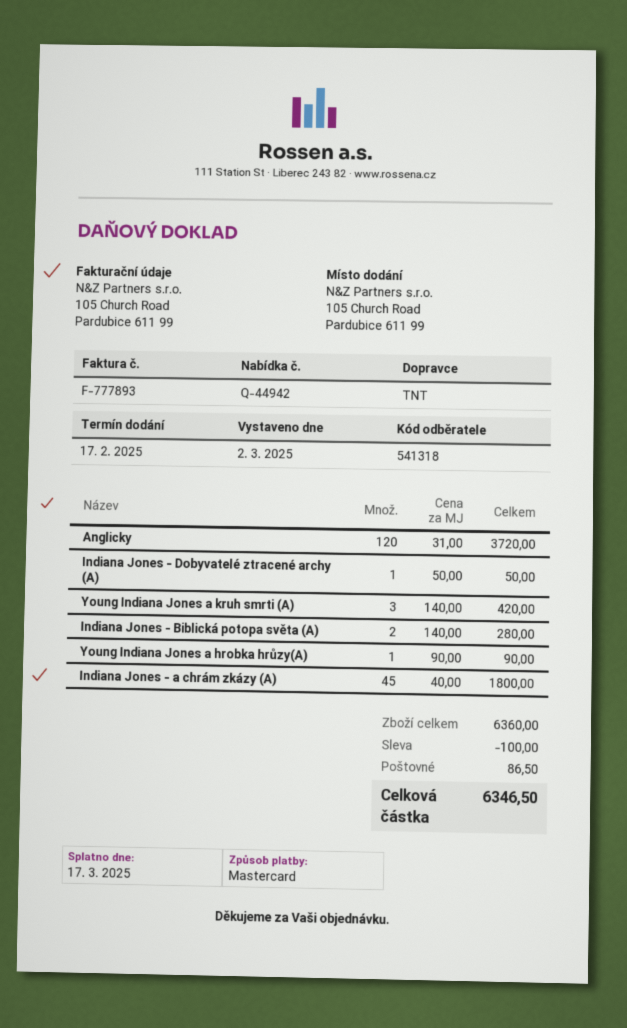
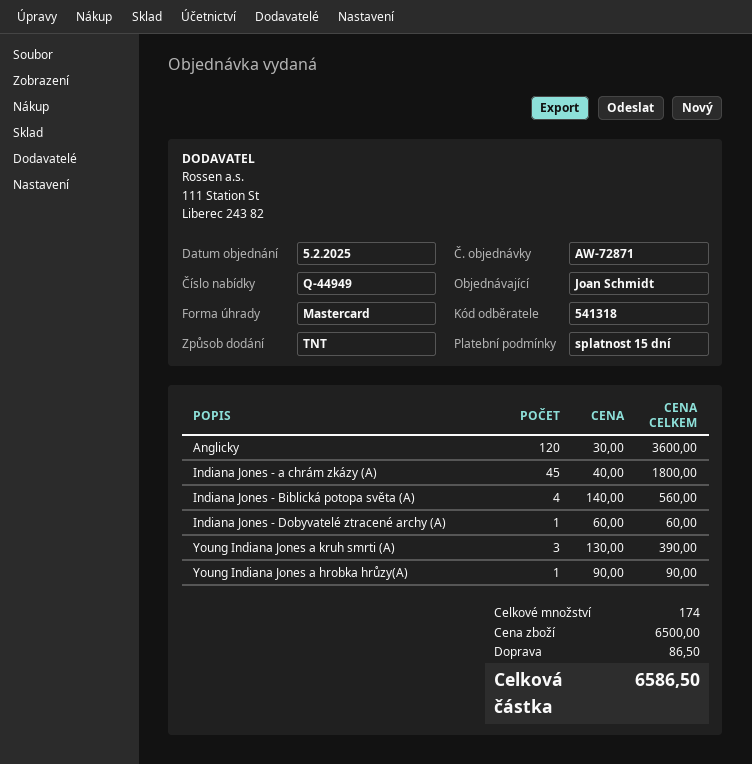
quote number: Q-44942 -> Q-44949
Anglicky: 120 x 31.00 = 3720.00 -> 120 x 30.00 = 3600.00
Indiana Jones - Dobyvatelé ztracené archy (A): 1 x 50.00 = 50.00 -> 1 x 60.00 = 60.00
Young Indiana Jones a kruh smrti (A): 3 x 140.00 = 420.00 -> 3 x 130.00 = 390.00
Indiana Jones - Biblická potopa světa (A): 2 x 140.00 = 280.00 -> 4 x 140.00 = 560.00
subtotal: 6360.00 -> 6500.00
discount: 100.00 -> none
total: 6346.50 -> 6586.50

